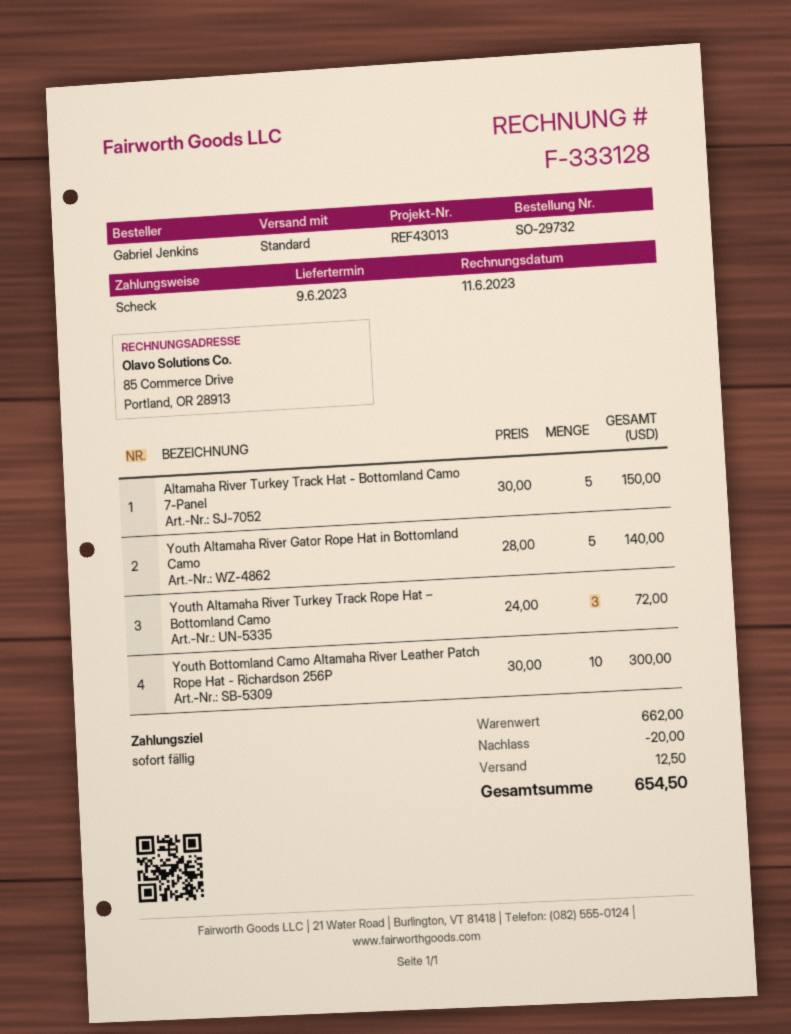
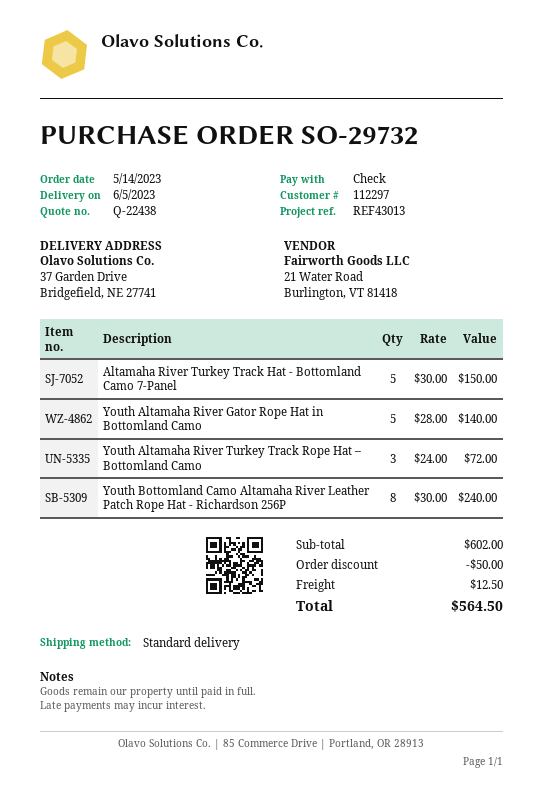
delivery date: 2023-06-09 -> 2023-06-05
Youth Bottomland Camo Altamaha River Leather Patch Rope Hat - Richardson 256P: 10 x 30.00 = 300.00 -> 8 x 30.00 = 240.00
subtotal: 662.00 -> 602.00
discount: 20.00 -> 50.00
total: 654.50 -> 564.50

